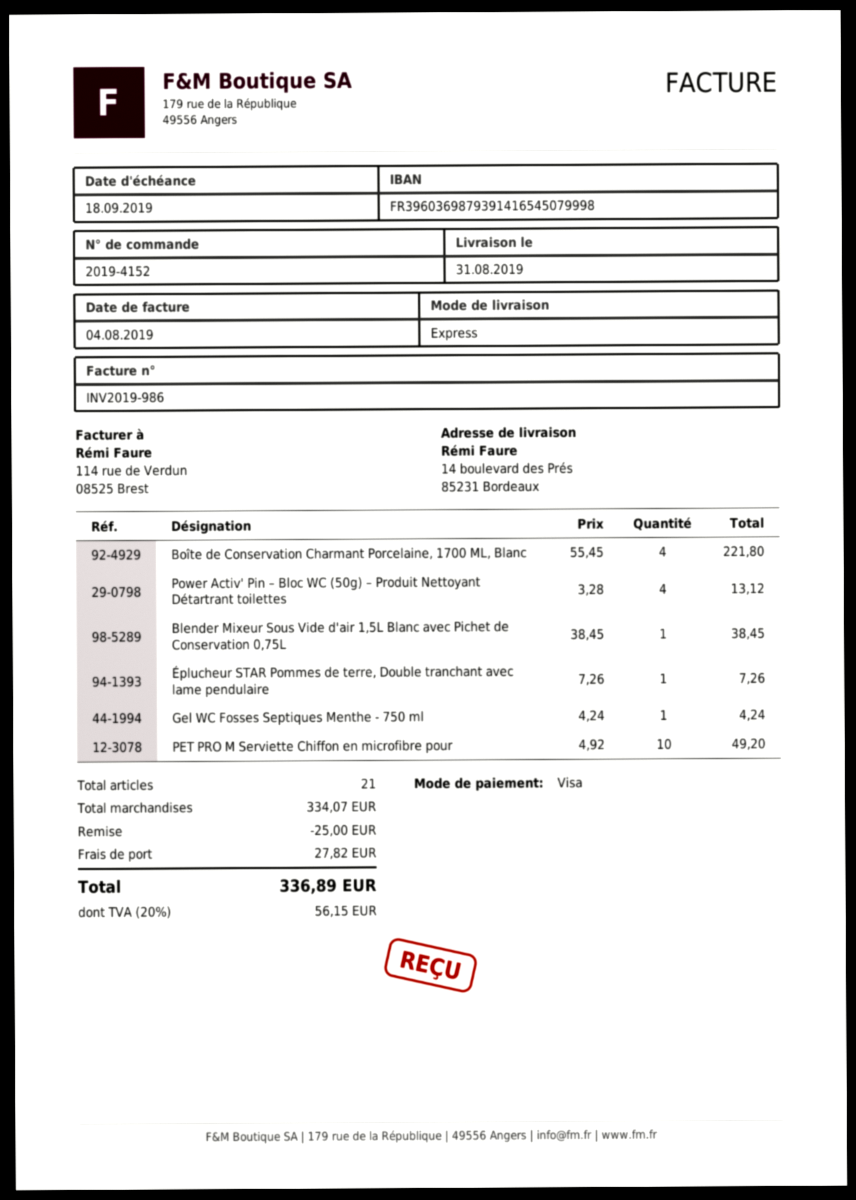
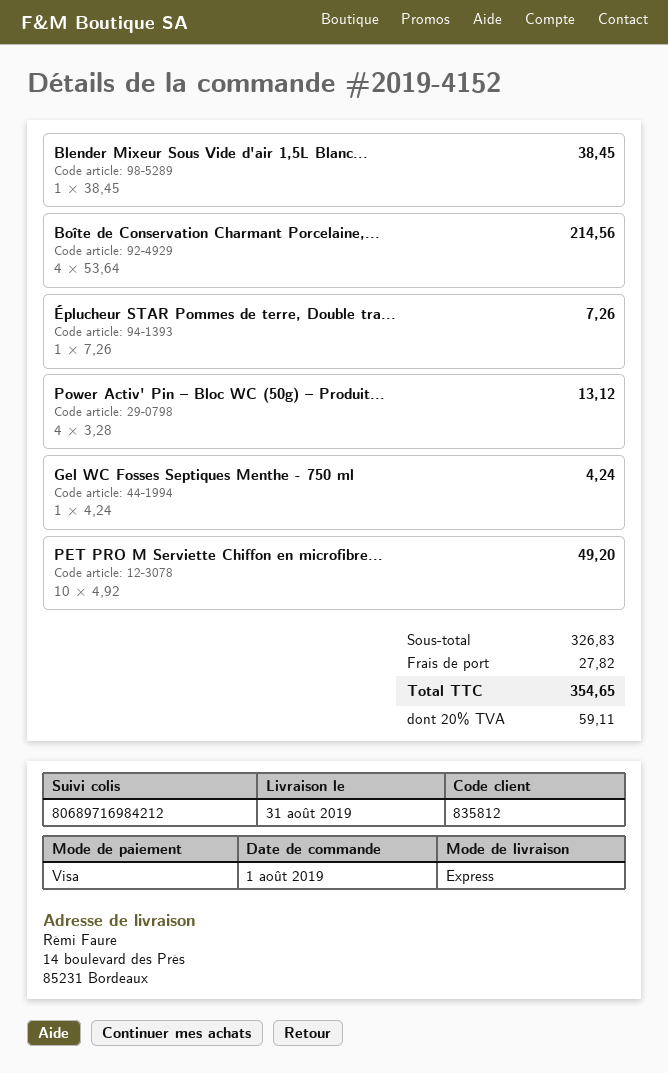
Boîte de Conservation Charmant Porcelaine, 1700 ML, Blanc: 4 x 55.45 = 221.80 -> 4 x 53.64 = 214.56
subtotal: 334.07 -> 326.83
discount: 25.00 -> none
tax: 20% = 56.15 -> 20% = 59.11
total: 336.89 -> 354.65

